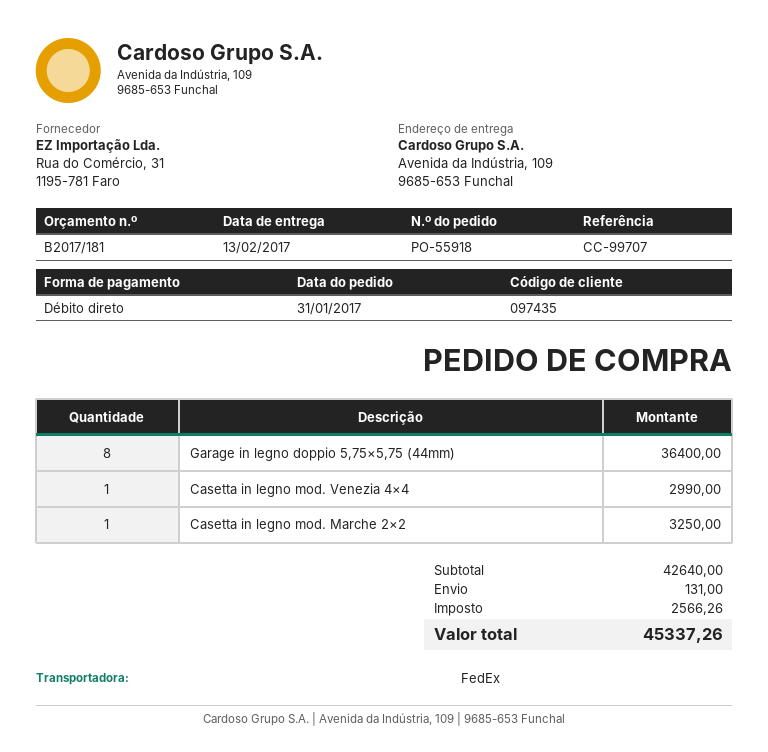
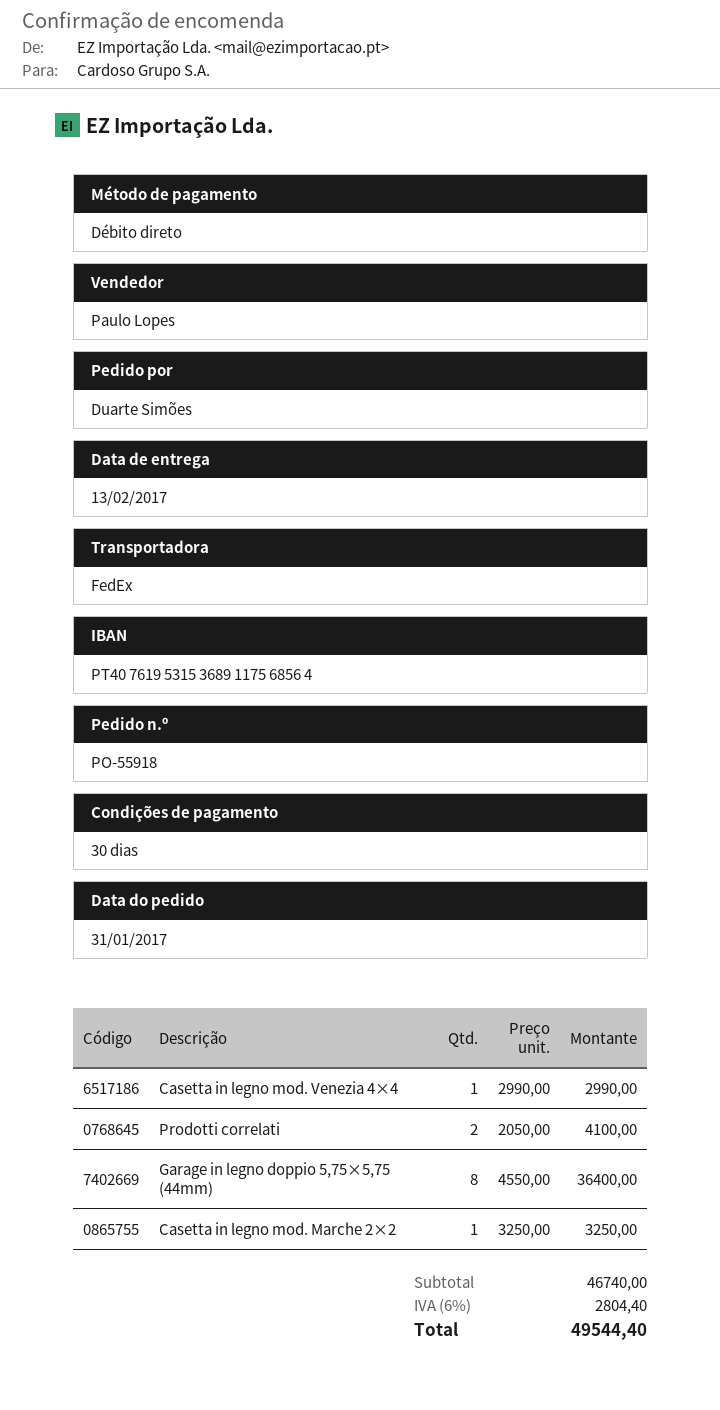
Prodotti correlati: none -> 2 for 4100.00
subtotal: 42640.00 -> 46740.00
shipping: 131.00 -> none
tax: 2566.26 -> 2804.40
total: 45337.26 -> 49544.40

